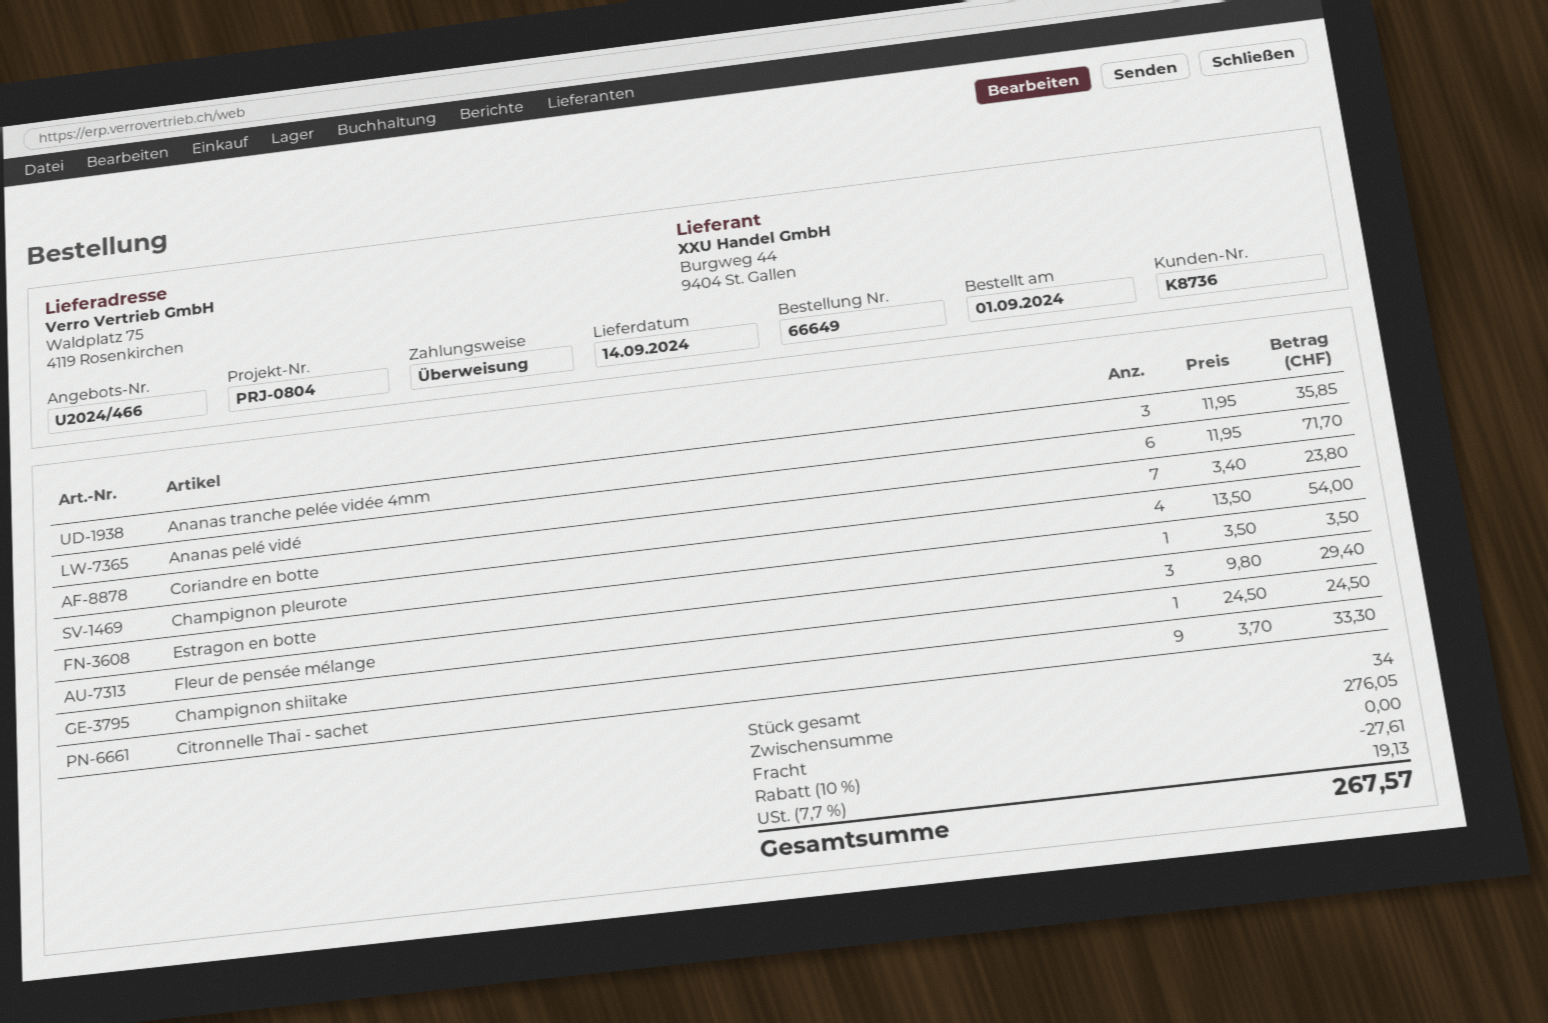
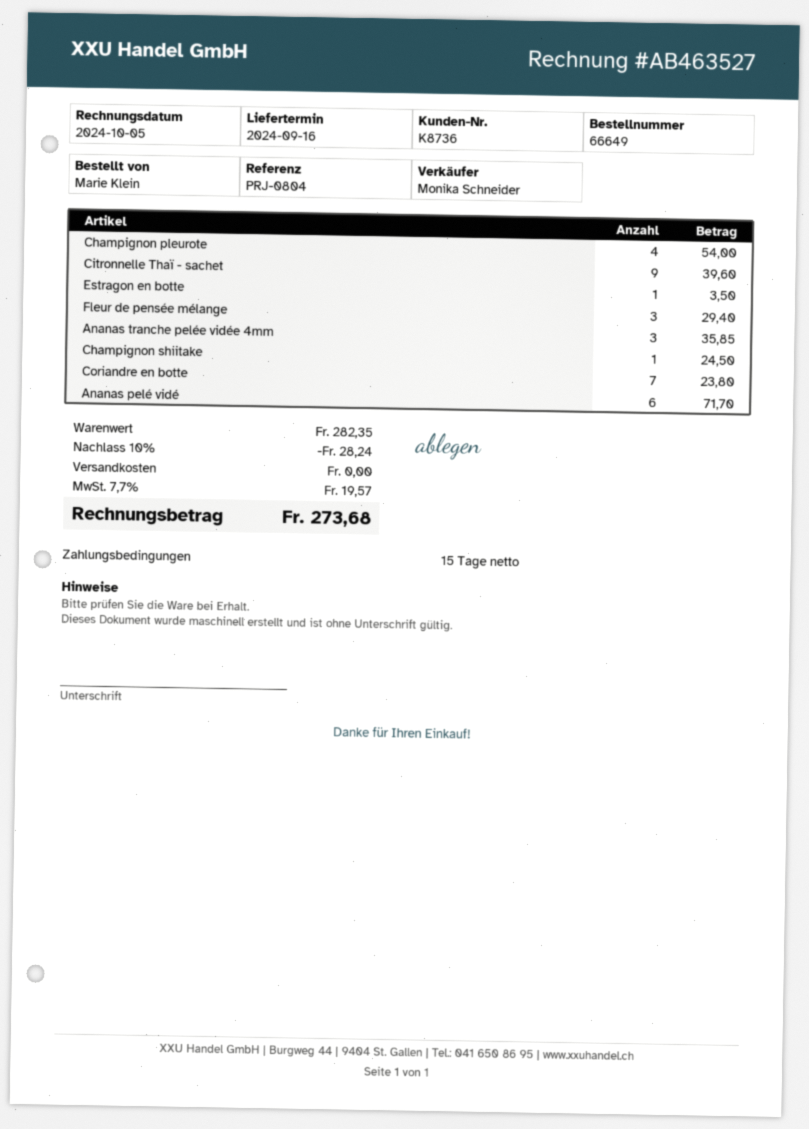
delivery date: 2024-09-14 -> 2024-09-16
Citronnelle Thaï - sachet: 9 for 33.30 -> 9 for 39.60
subtotal: 276.05 -> 282.35
discount: 10% = 27.61 -> 10% = 28.24
tax: 7.7% = 19.13 -> 7.7% = 19.57
total: 267.57 -> 273.68

